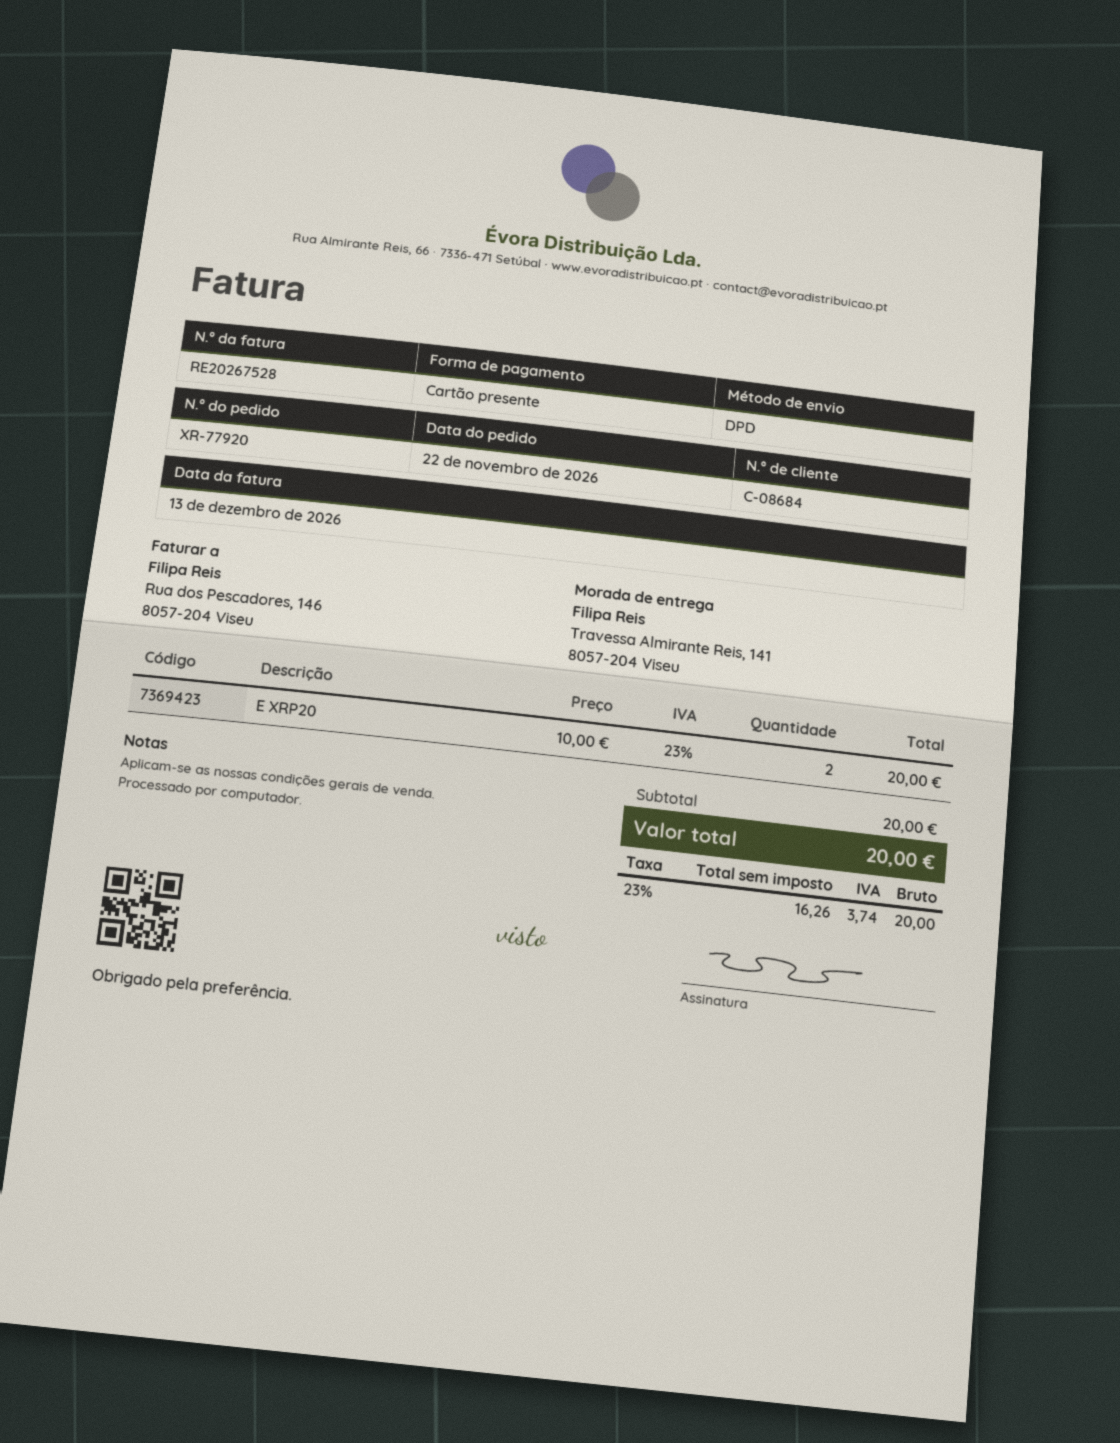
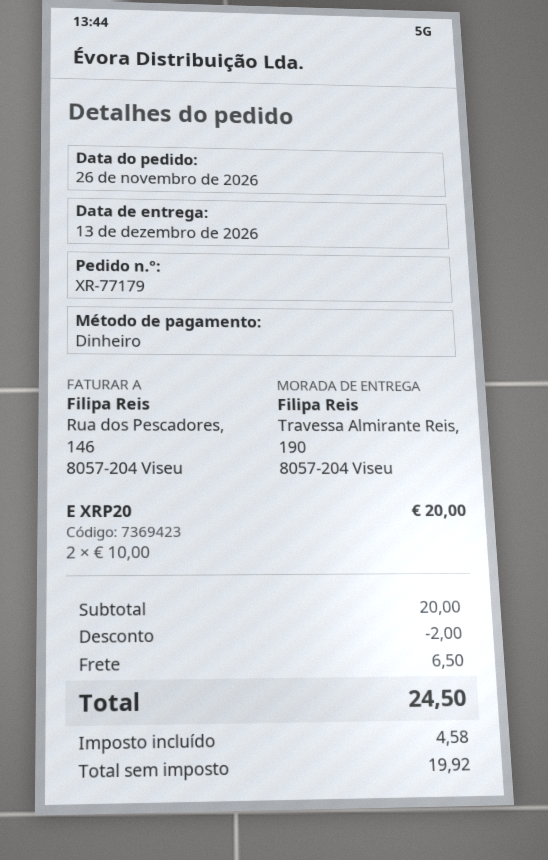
order number: XR-77920 -> XR-77179
order date: 2026-11-22 -> 2026-11-26
payment method: gift card -> cash
ship to: Travessa Almirante Reis, 141, 8057-204 Viseu -> Travessa Almirante Reis, 190, 8057-204 Viseu
discount: none -> 2.00
shipping: none -> 6.50
net: 16.26 -> 19.92
tax: 3.74 -> 4.58
total: 20.00 -> 24.50

